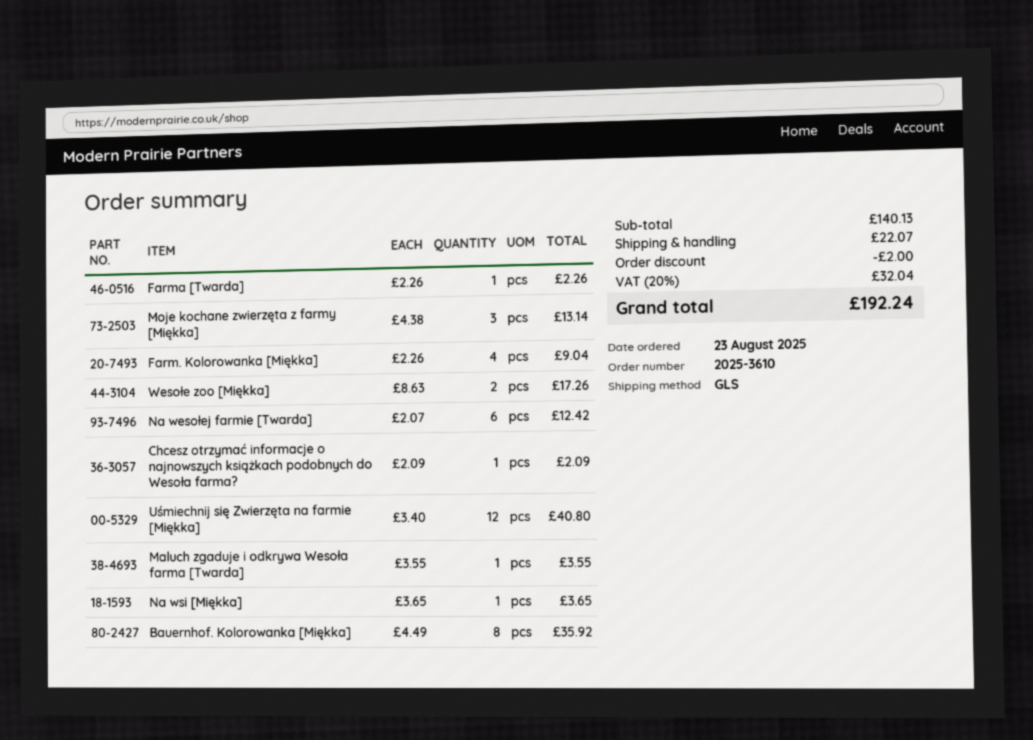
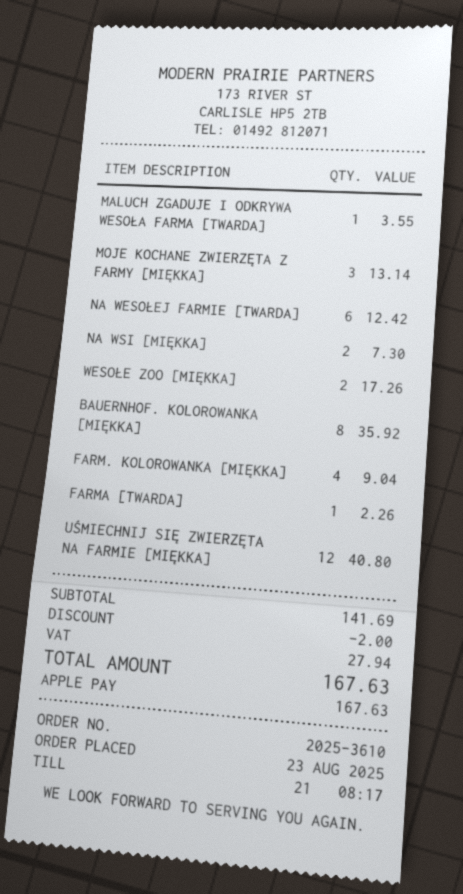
Chcesz otrzymać informacje o najnowszych książkach podobnych do Wesoła farma?: 1 for 2.09 -> none
Na wsi [Miękka]: 1 for 3.65 -> 2 for 7.30
subtotal: 140.13 -> 141.69
shipping: 22.07 -> none
tax: 32.04 -> 27.94
total: 192.24 -> 167.63

